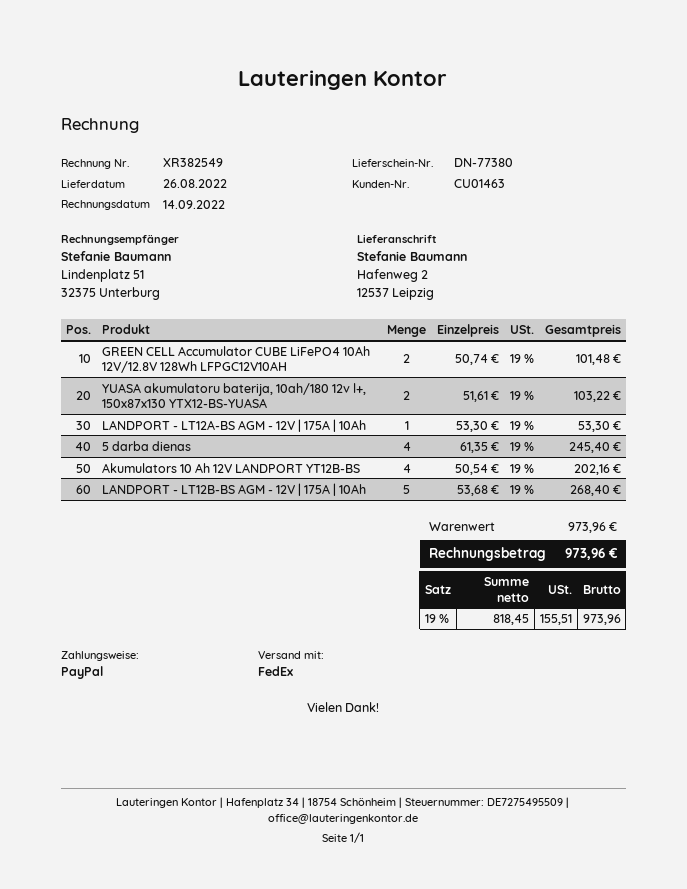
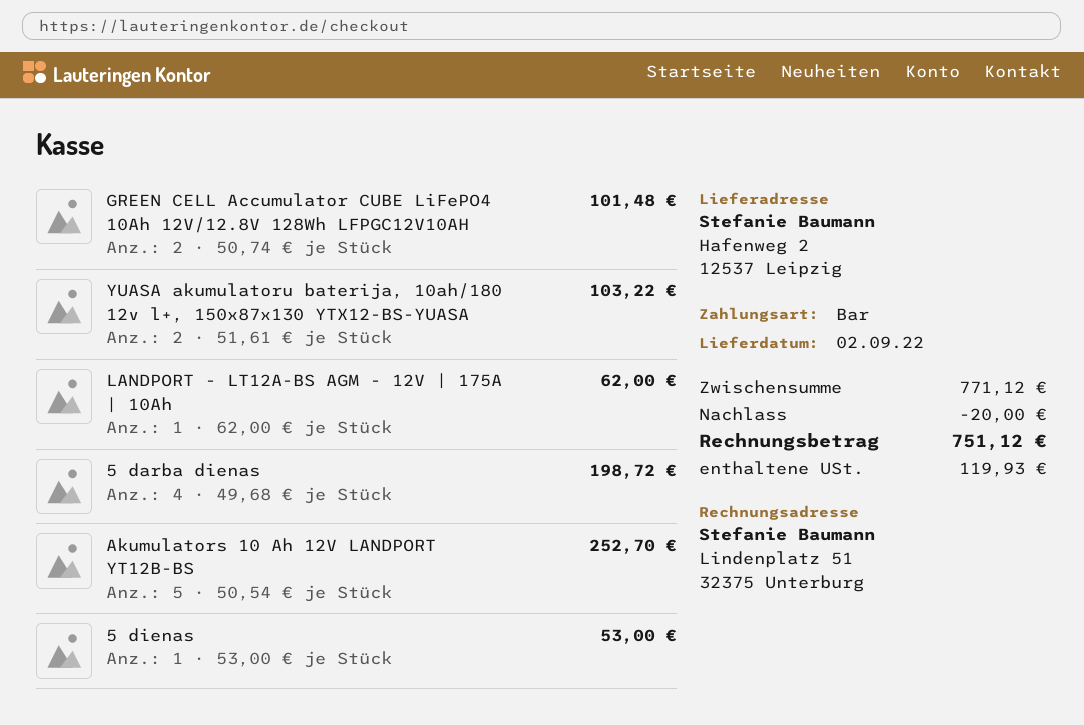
delivery date: 2022-08-26 -> 2022-09-02
payment method: PayPal -> cash
LANDPORT - LT12A-BS AGM - 12V | 175A | 10Ah: 1 x 53.30 = 53.30 -> 1 x 62.00 = 62.00
5 darba dienas: 4 x 61.35 = 245.40 -> 4 x 49.68 = 198.72
Akumulators 10 Ah 12V LANDPORT YT12B-BS: 4 x 50.54 = 202.16 -> 5 x 50.54 = 252.70
LANDPORT - LT12B-BS AGM - 12V | 175A | 10Ah: 5 x 53.68 = 268.40 -> none
5 dienas: none -> 1 x 53.00 = 53.00
subtotal: 973.96 -> 771.12
discount: none -> 20.00
tax: 155.51 -> 119.93
total: 973.96 -> 751.12

